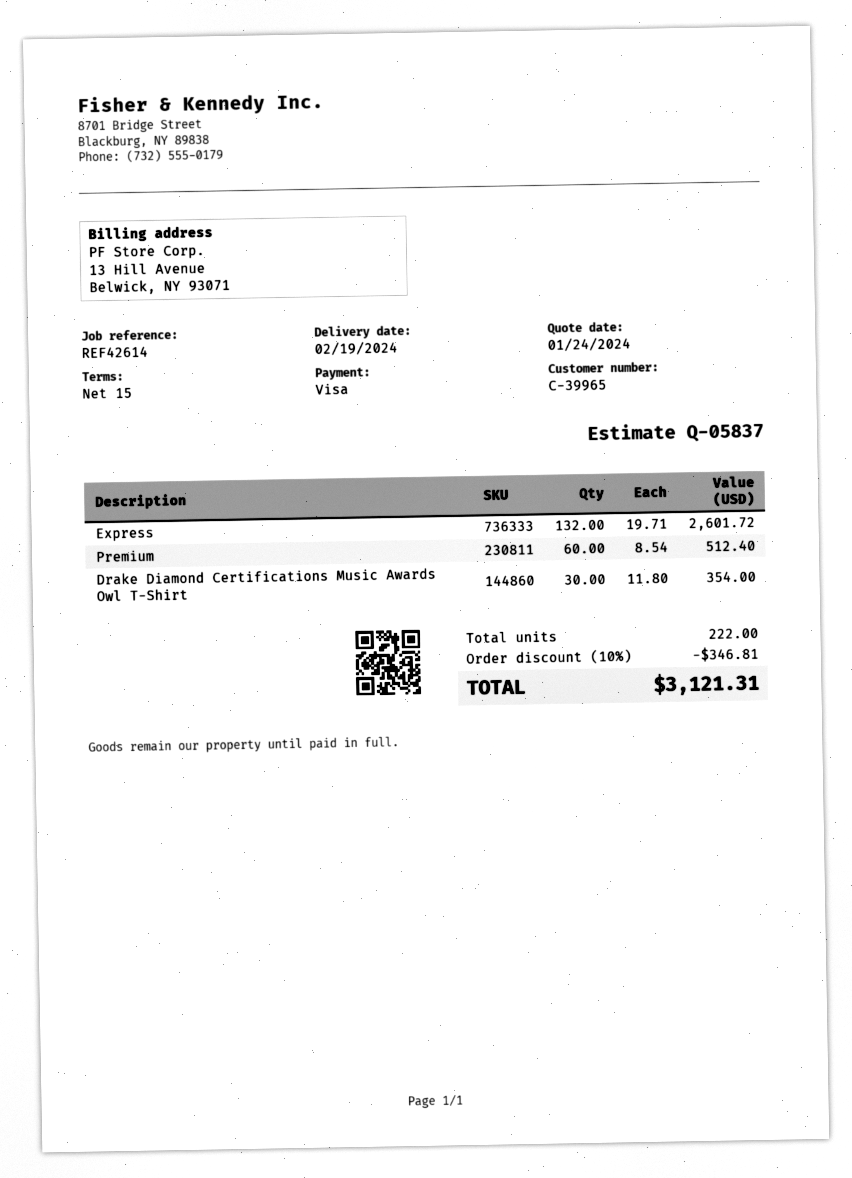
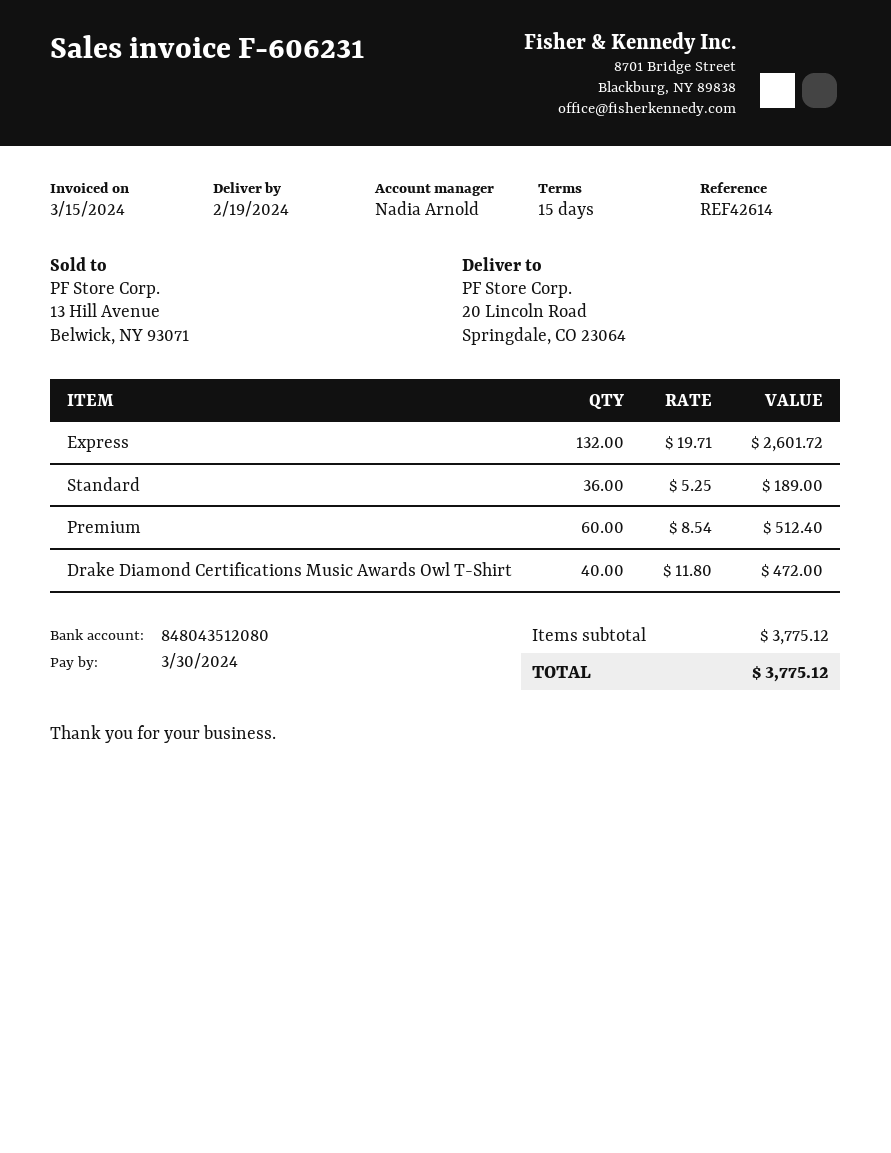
Drake Diamond Certifications Music Awards Owl T-Shirt: 30 x 11.80 = 354.00 -> 40 x 11.80 = 472.00
Standard: none -> 36 x 5.25 = 189.00
discount: 10% = 346.81 -> none
total: 3121.31 -> 3775.12

